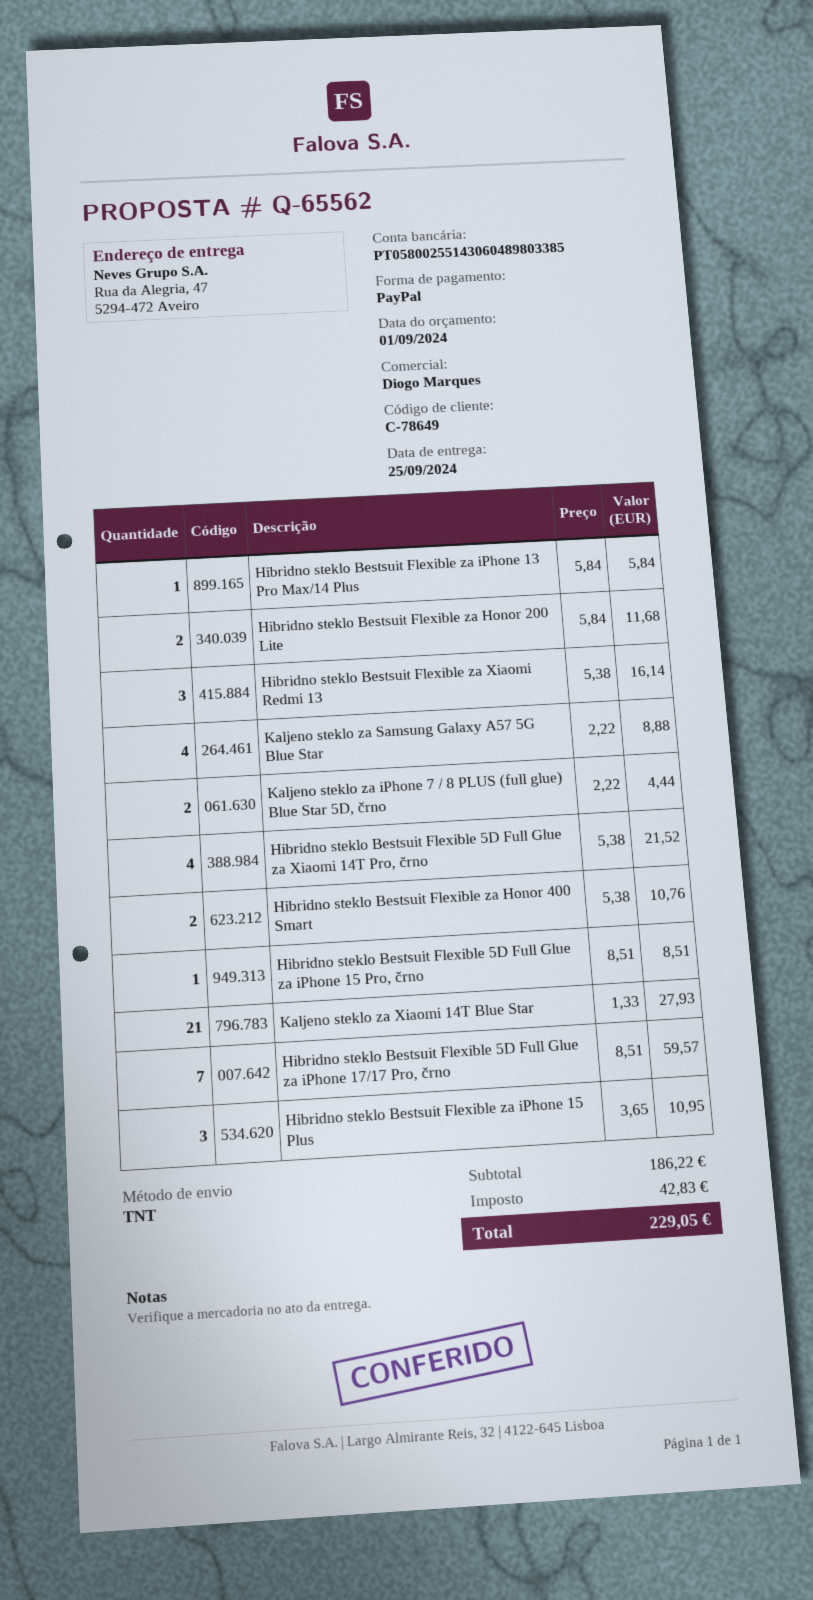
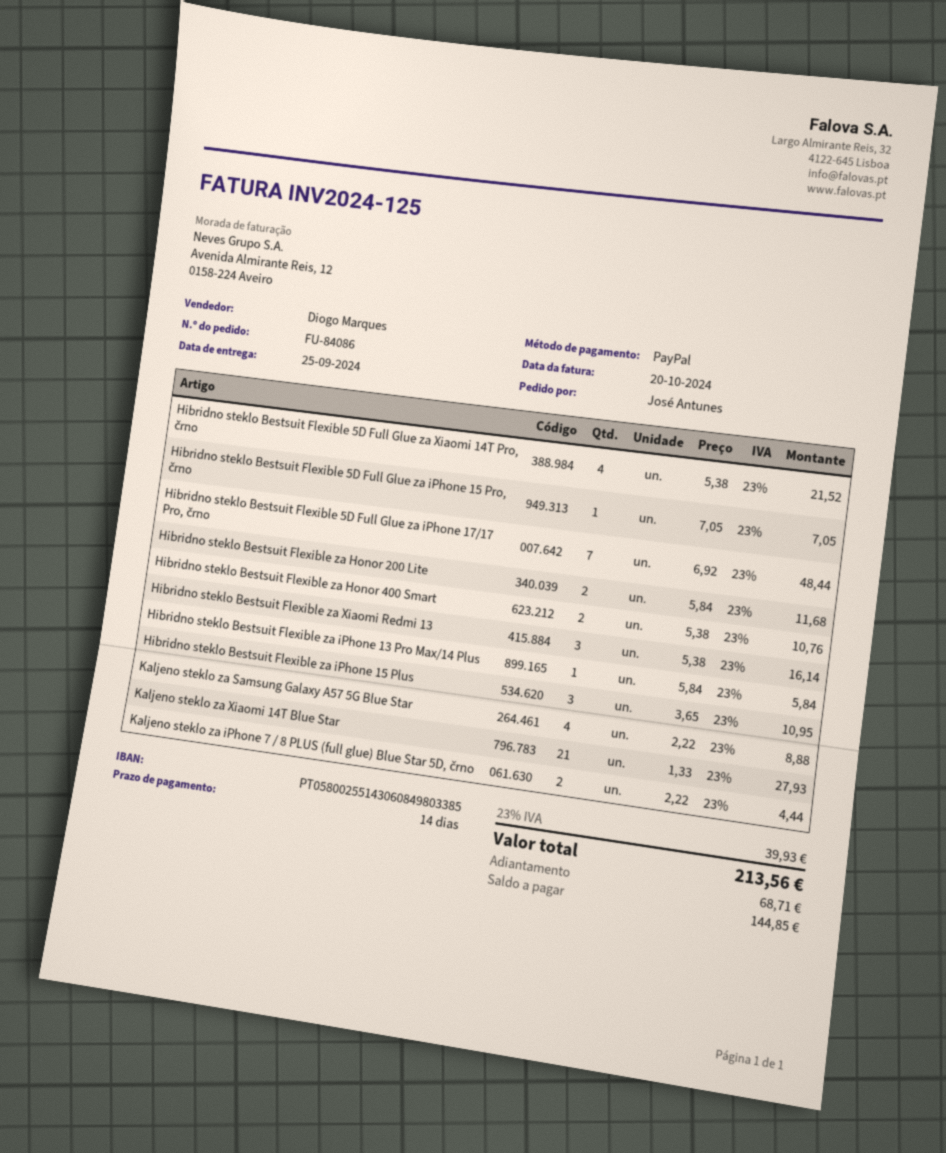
bank account: PT05800255143060489803385 -> PT05800255143060849803385
Hibridno steklo Bestsuit Flexible 5D Full Glue za iPhone 15 Pro, črno: 1 x 8.51 = 8.51 -> 1 x 7.05 = 7.05
Hibridno steklo Bestsuit Flexible 5D Full Glue za iPhone 17/17 Pro, črno: 7 x 8.51 = 59.57 -> 7 x 6.92 = 48.44
tax: 42.83 -> 39.93
total: 229.05 -> 213.56

